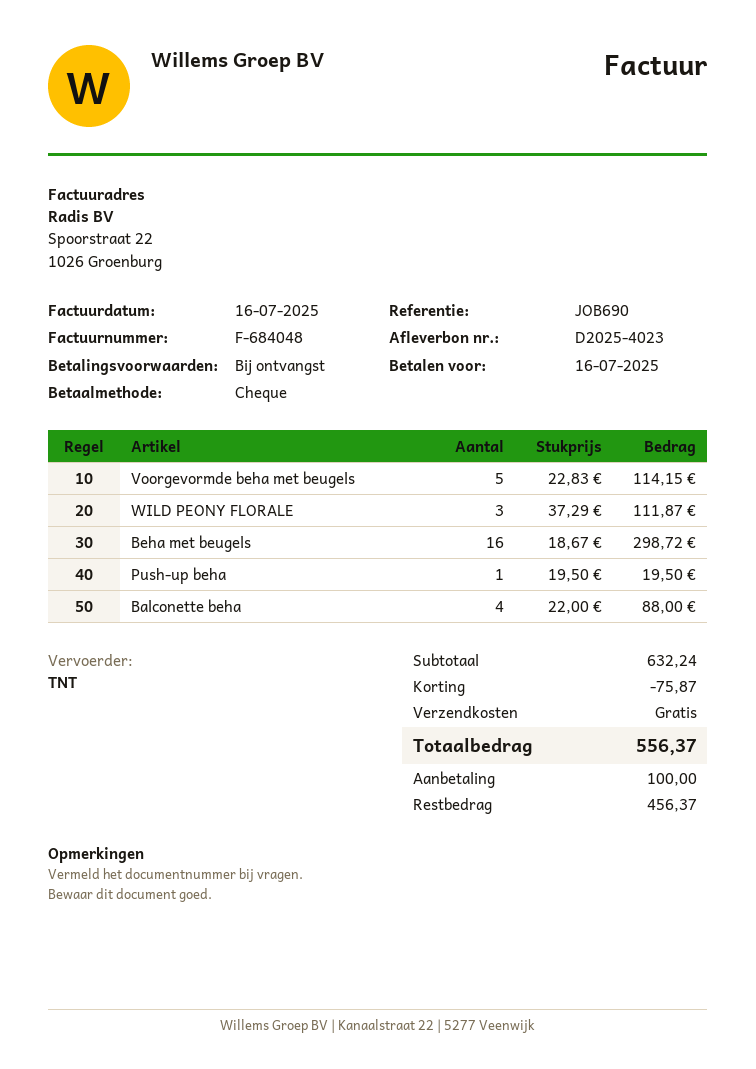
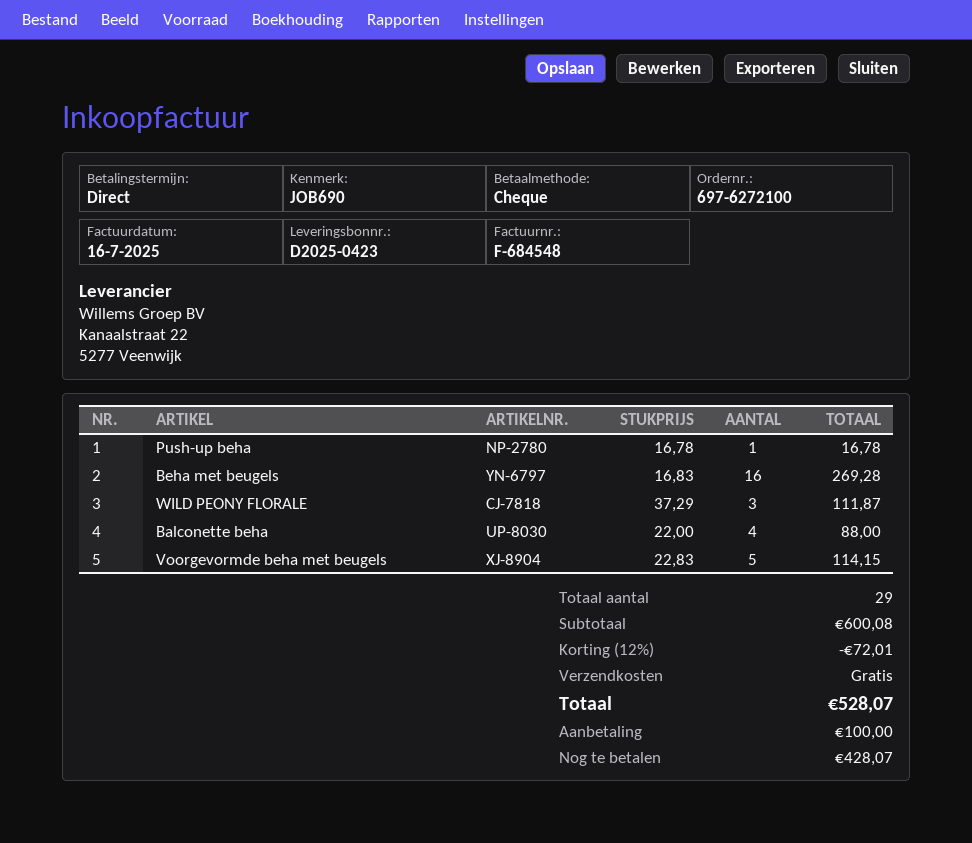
delivery note number: D2025-4023 -> D2025-0423
invoice number: F-684048 -> F-684548
Beha met beugels: 16 x 18.67 = 298.72 -> 16 x 16.83 = 269.28
Push-up beha: 1 x 19.50 = 19.50 -> 1 x 16.78 = 16.78
subtotal: 632.24 -> 600.08
discount: 75.87 -> 72.01
total: 556.37 -> 528.07
balance: 456.37 -> 428.07

